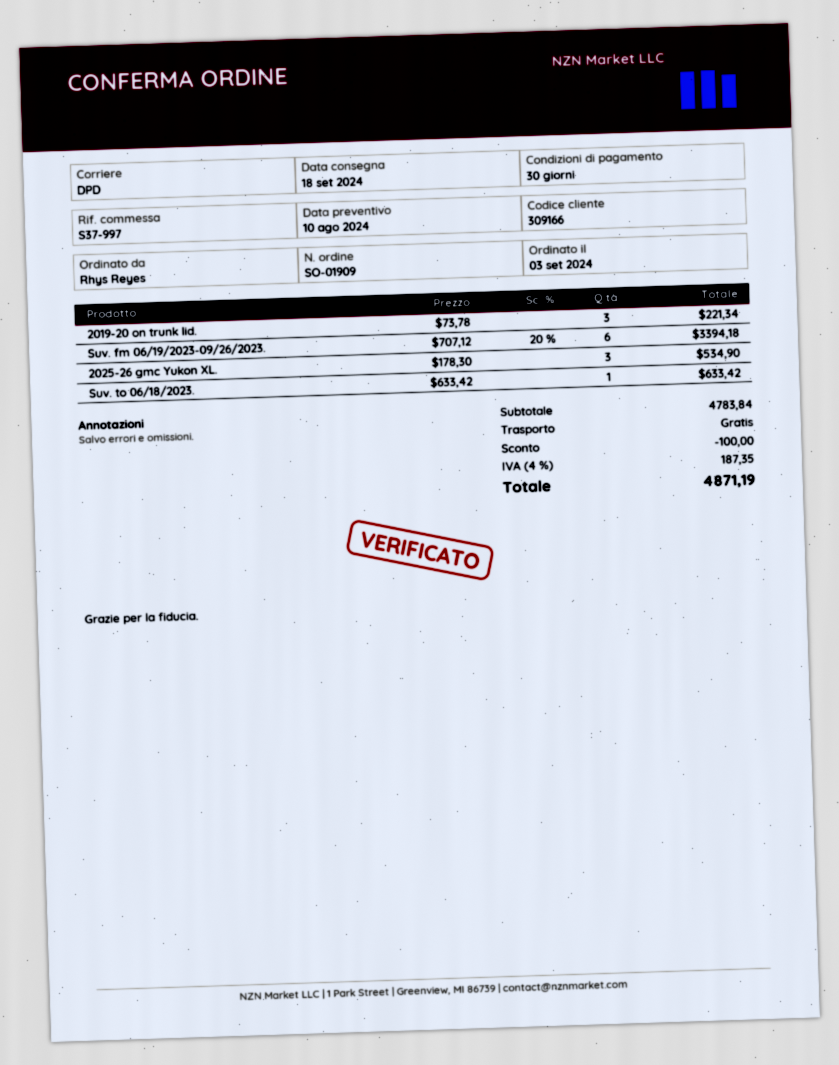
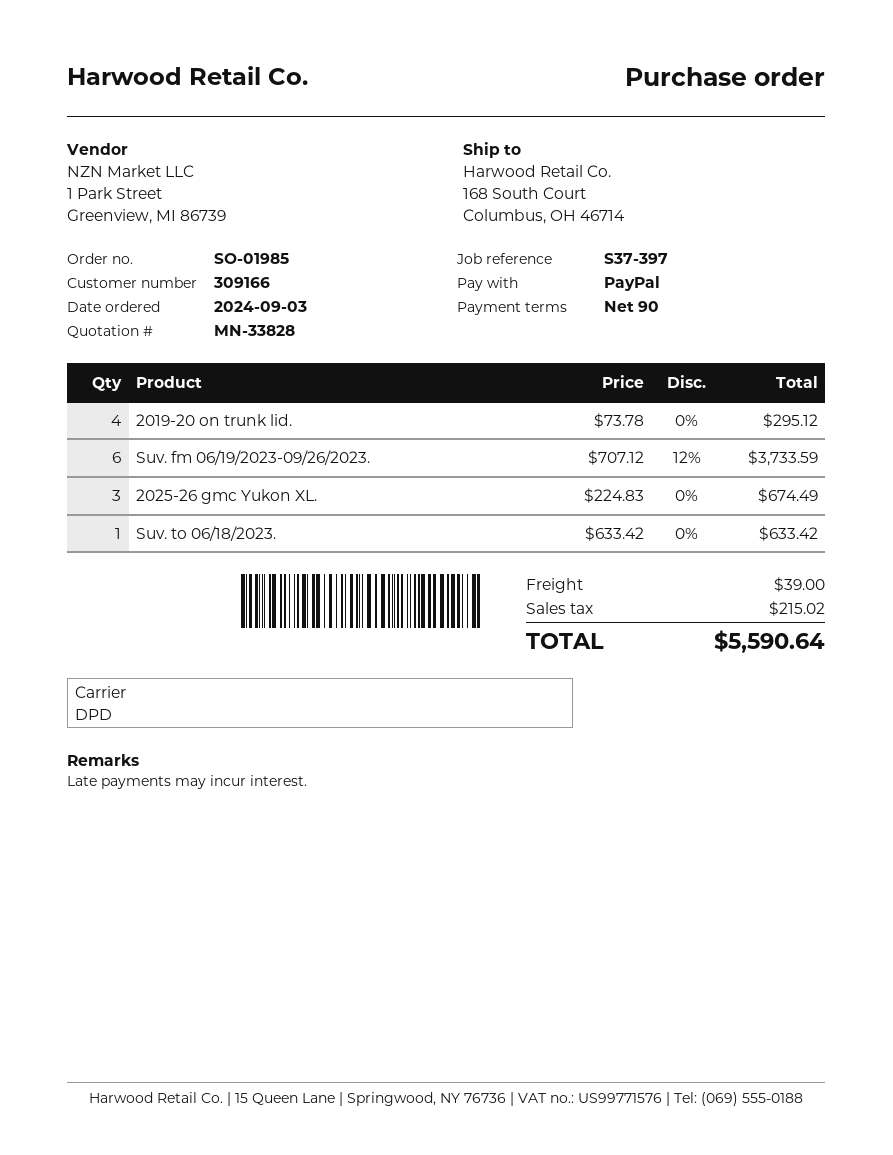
order number: SO-01909 -> SO-01985
payment terms: 30 days -> 90 days
reference: S37-997 -> S37-397
2019-20 on trunk lid.: 3 x 73.78 = 221.34 -> 4 x 73.78 = 295.12
Suv. fm 06/19/2023-09/26/2023.: 6 x 707.12 - 20% = 3394.18 -> 6 x 707.12 - 12% = 3733.59
2025-26 gmc Yukon XL.: 3 x 178.30 = 534.90 -> 3 x 224.83 = 674.49
discount: 100.00 -> none
shipping: 0.00 -> 39.00
tax: 187.35 -> 215.02
total: 4871.19 -> 5590.64

